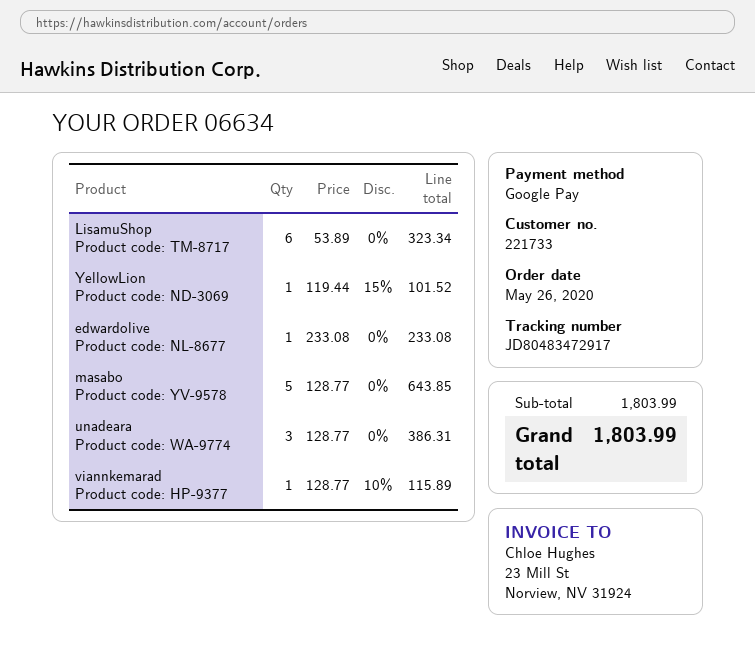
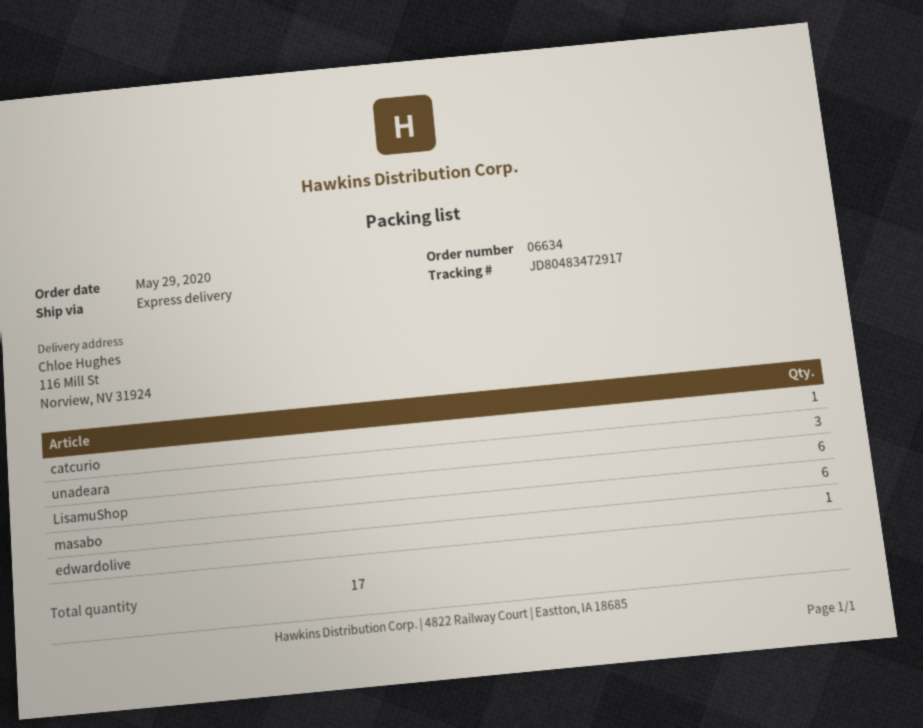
order date: 2020-05-26 -> 2020-05-29
YellowLion: 1 -> none
masabo: 5 -> 6
viannkemarad: 1 -> none
catcurio: none -> 1

